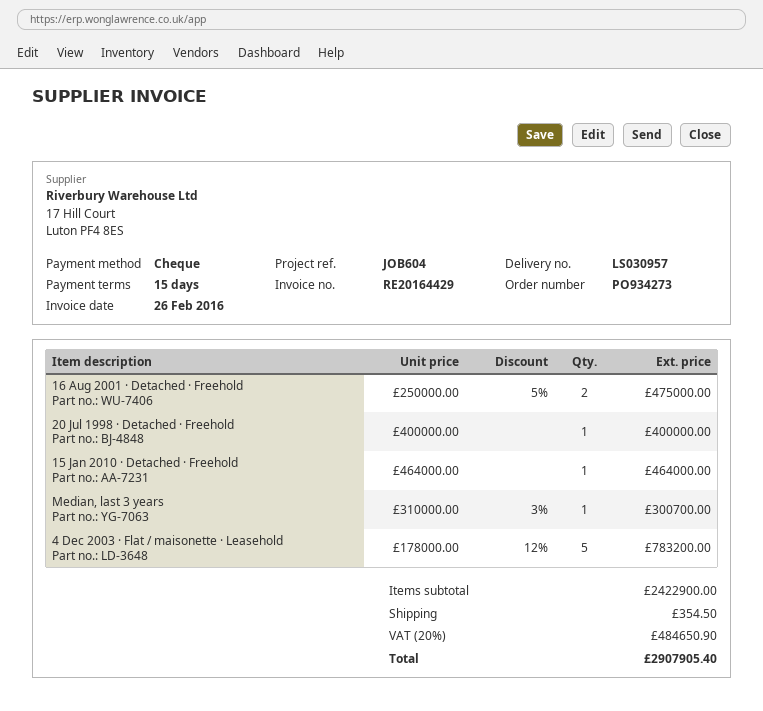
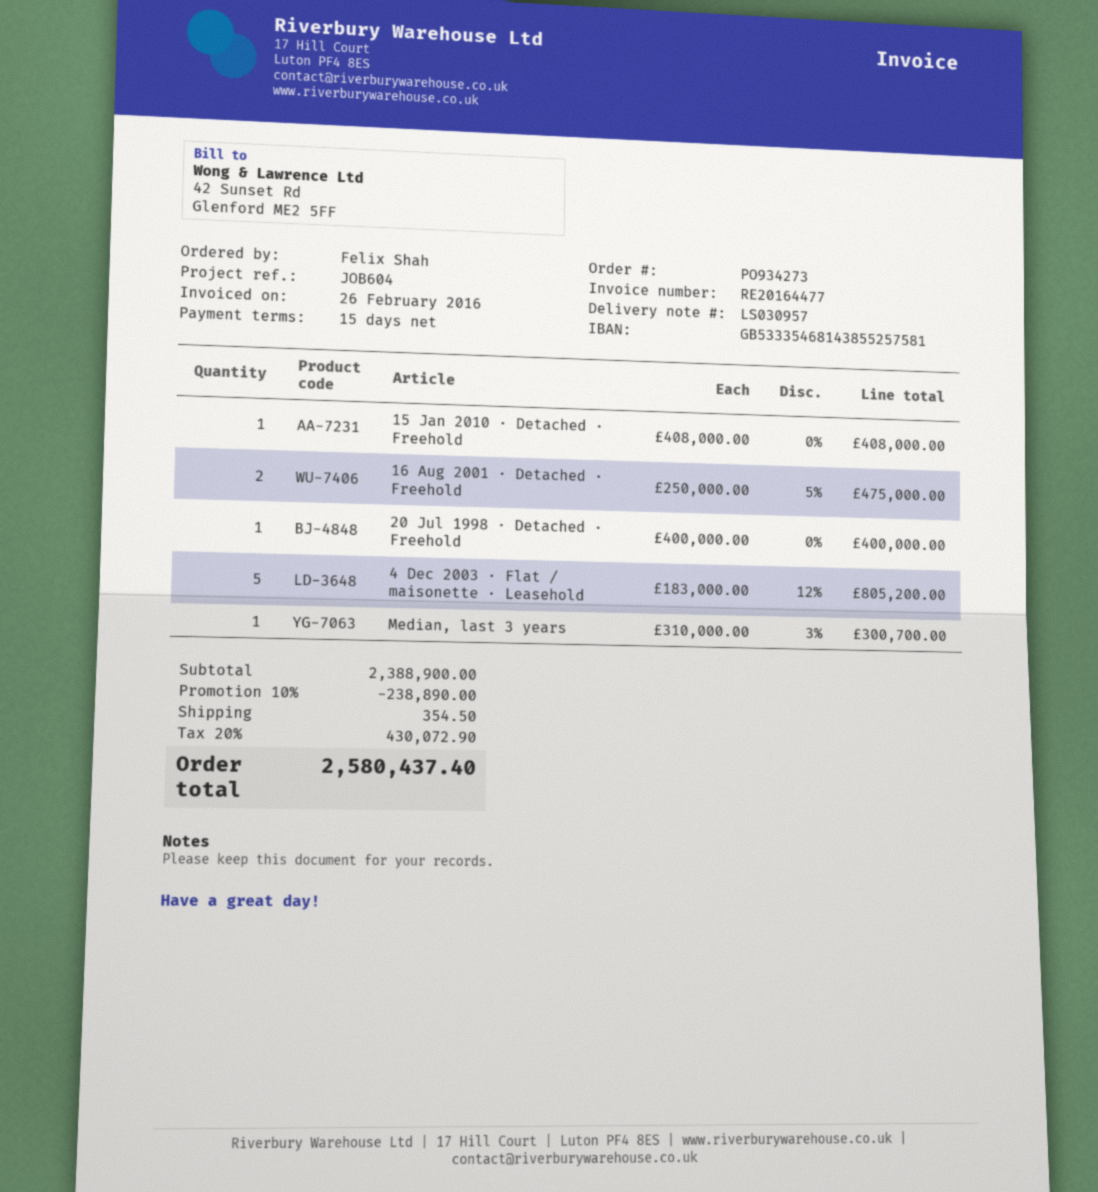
invoice number: RE20164429 -> RE20164477
15 Jan 2010 · Detached · Freehold: 1 x 464000.00 = 464000.00 -> 1 x 408000.00 = 408000.00
4 Dec 2003 · Flat / maisonette · Leasehold: 5 x 178000.00 - 12% = 783200.00 -> 5 x 183000.00 - 12% = 805200.00
subtotal: 2422900.00 -> 2388900.00
discount: none -> 10% = 238890.00
tax: 20% = 484650.90 -> 20% = 430072.90
total: 2907905.40 -> 2580437.40

